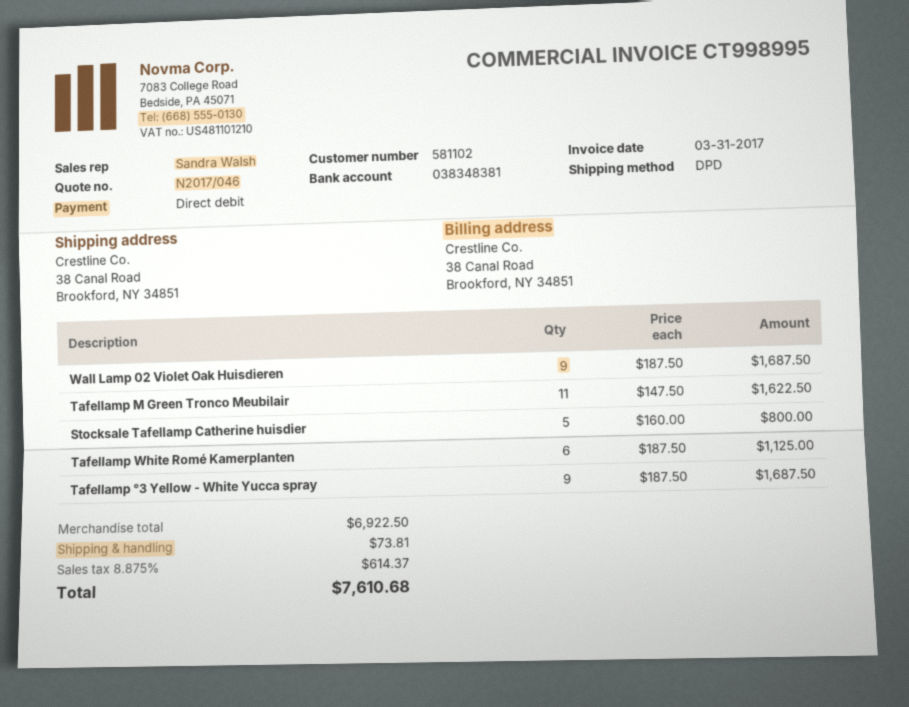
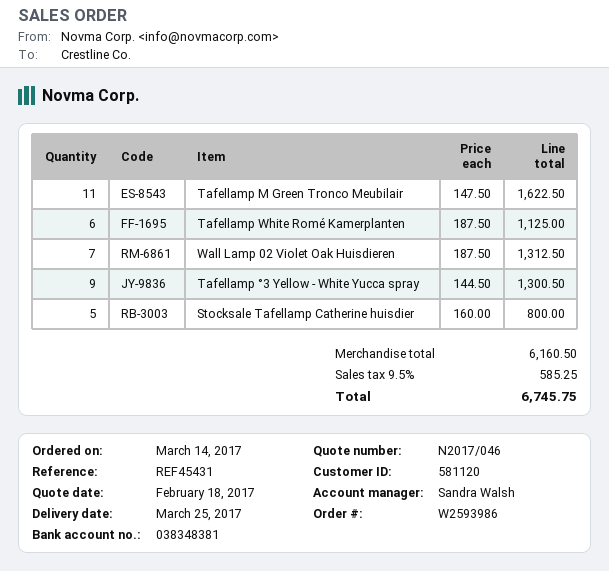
customer number: 581102 -> 581120
Wall Lamp 02 Violet Oak Huisdieren: 9 x 187.50 = 1687.50 -> 7 x 187.50 = 1312.50
Tafellamp °3 Yellow - White Yucca spray: 9 x 187.50 = 1687.50 -> 9 x 144.50 = 1300.50
subtotal: 6922.50 -> 6160.50
shipping: 73.81 -> none
tax: 8.875% = 614.37 -> 9.5% = 585.25
total: 7610.68 -> 6745.75

